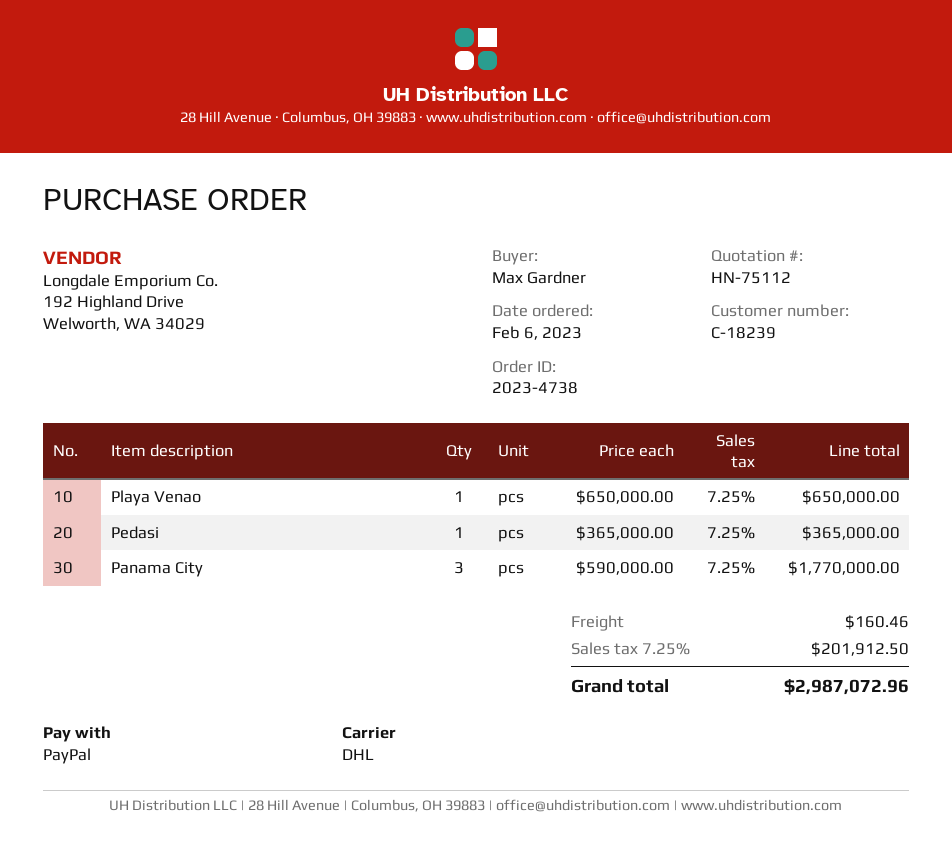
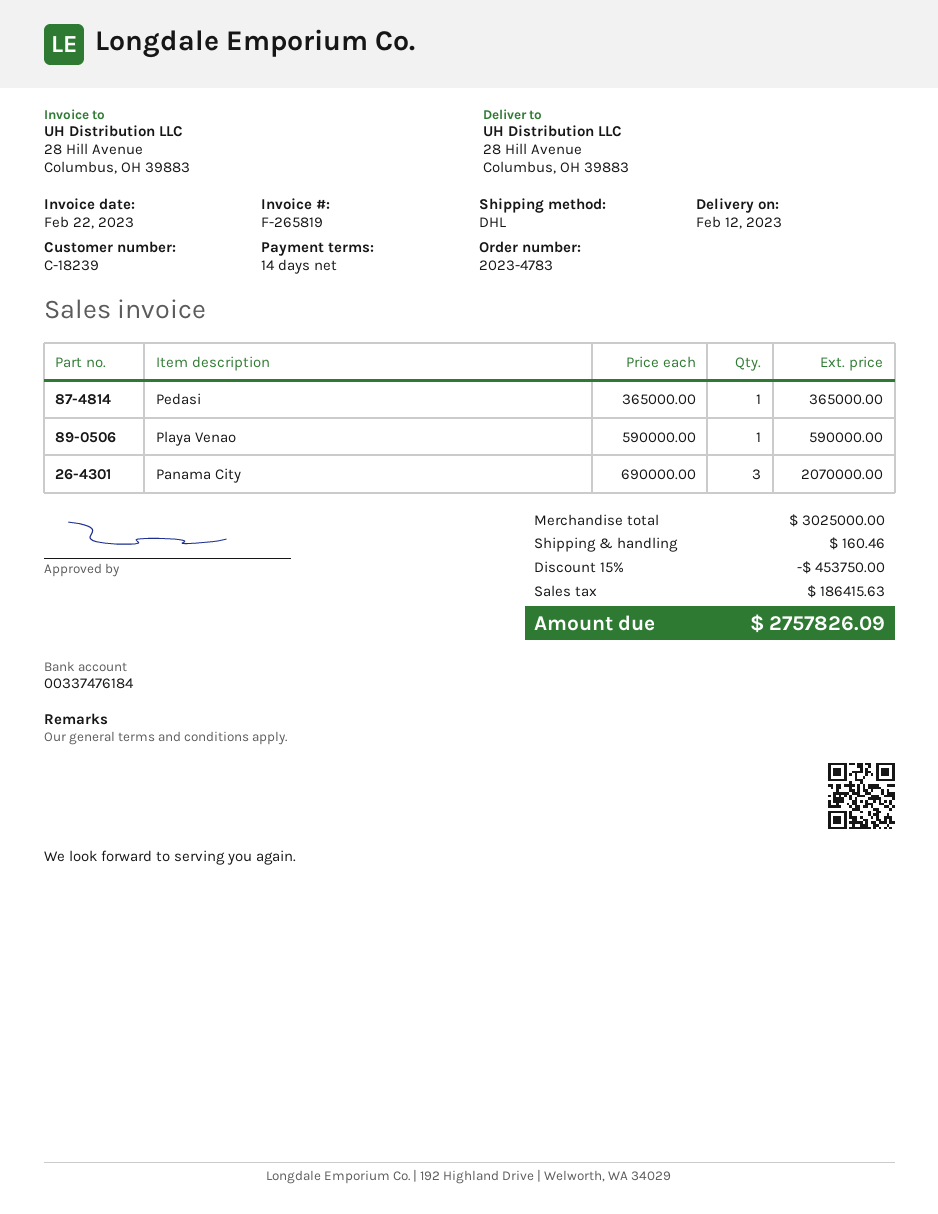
order number: 2023-4738 -> 2023-4783
Playa Venao: 1 x 650000.00 = 650000.00 -> 1 x 590000.00 = 590000.00
Panama City: 3 x 590000.00 = 1770000.00 -> 3 x 690000.00 = 2070000.00
discount: none -> 15% = 453750.00
tax: 201912.50 -> 186415.63
total: 2987072.96 -> 2757826.09

